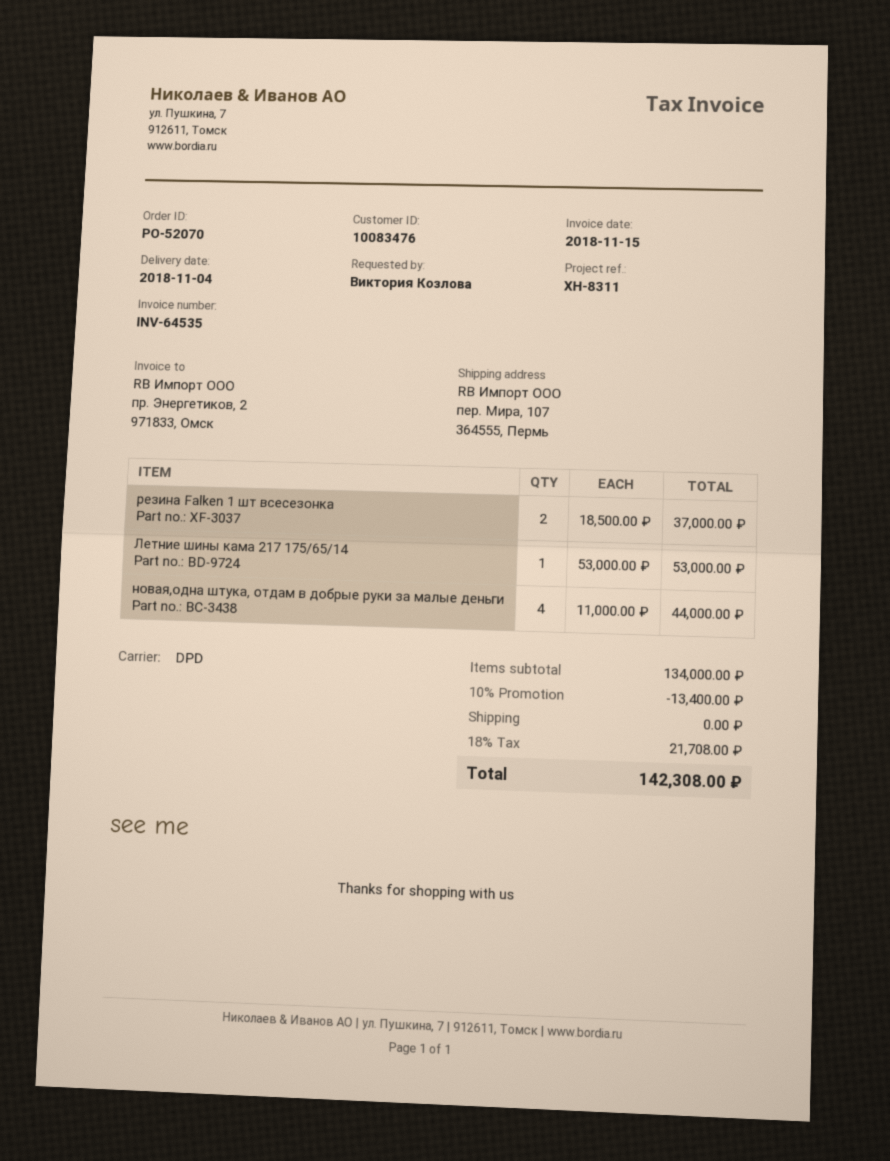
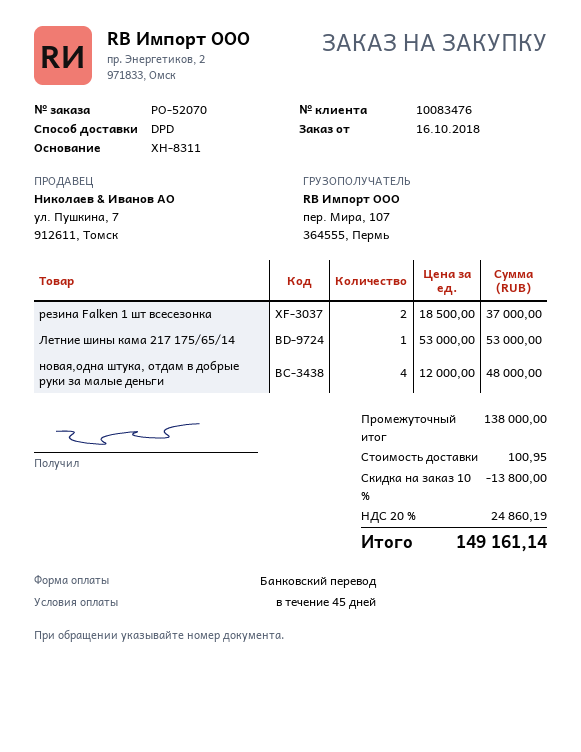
новая,одна штука, отдам в добрые руки за малые деньги: 4 x 11000.00 = 44000.00 -> 4 x 12000.00 = 48000.00
subtotal: 134000.00 -> 138000.00
discount: 10% = 13400.00 -> 10% = 13800.00
shipping: 0.00 -> 100.95
tax: 18% = 21708.00 -> 20% = 24860.19
total: 142308.00 -> 149161.14

